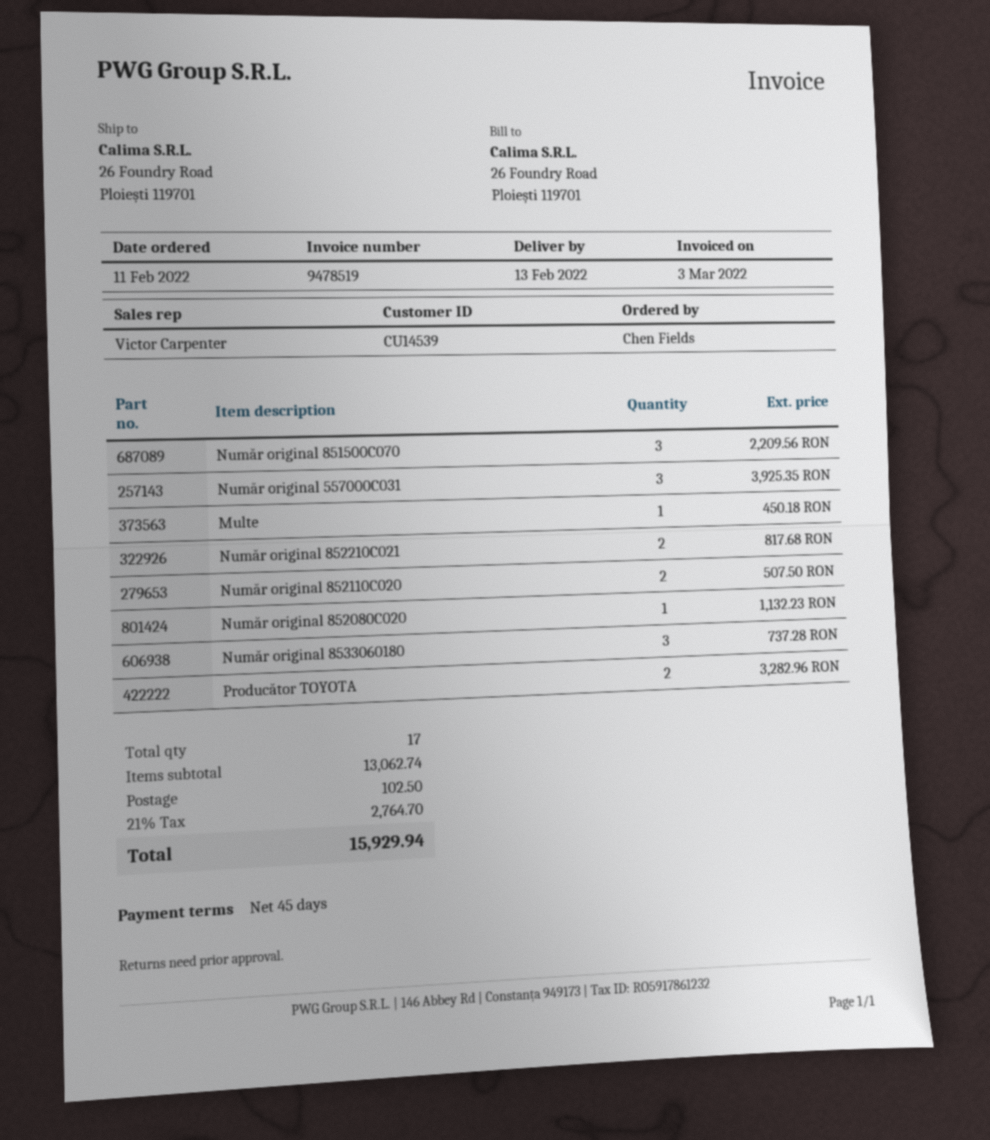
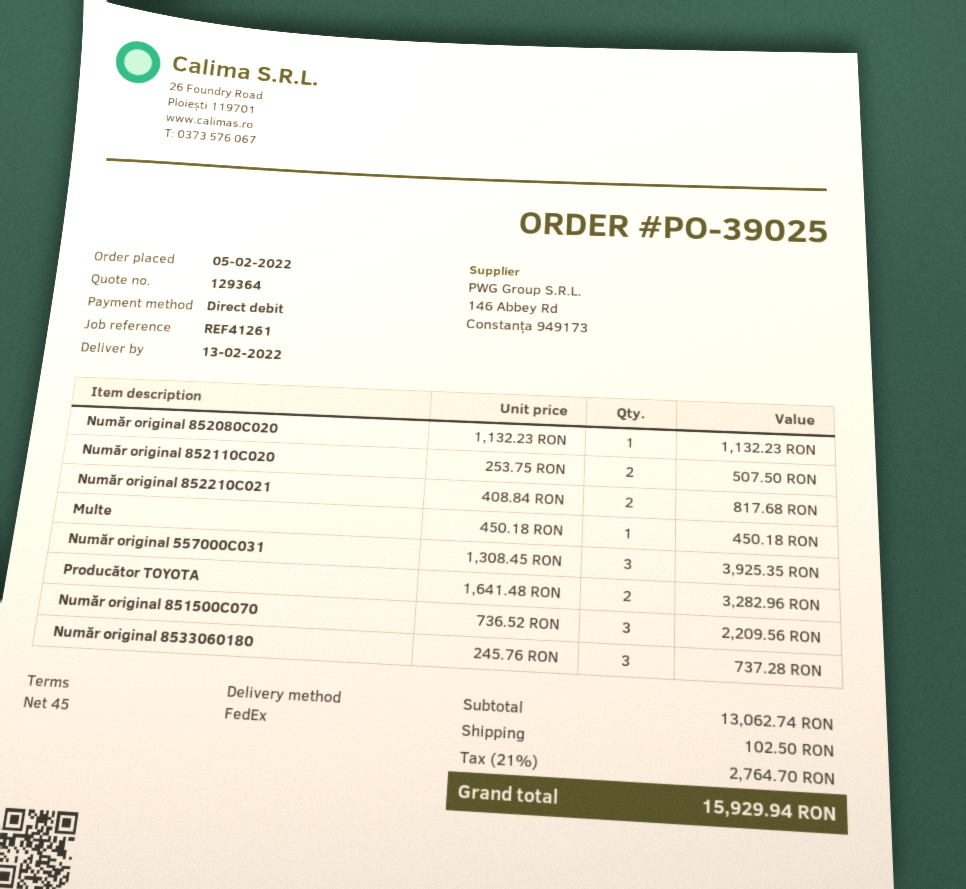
order date: 2022-02-11 -> 2022-02-05

